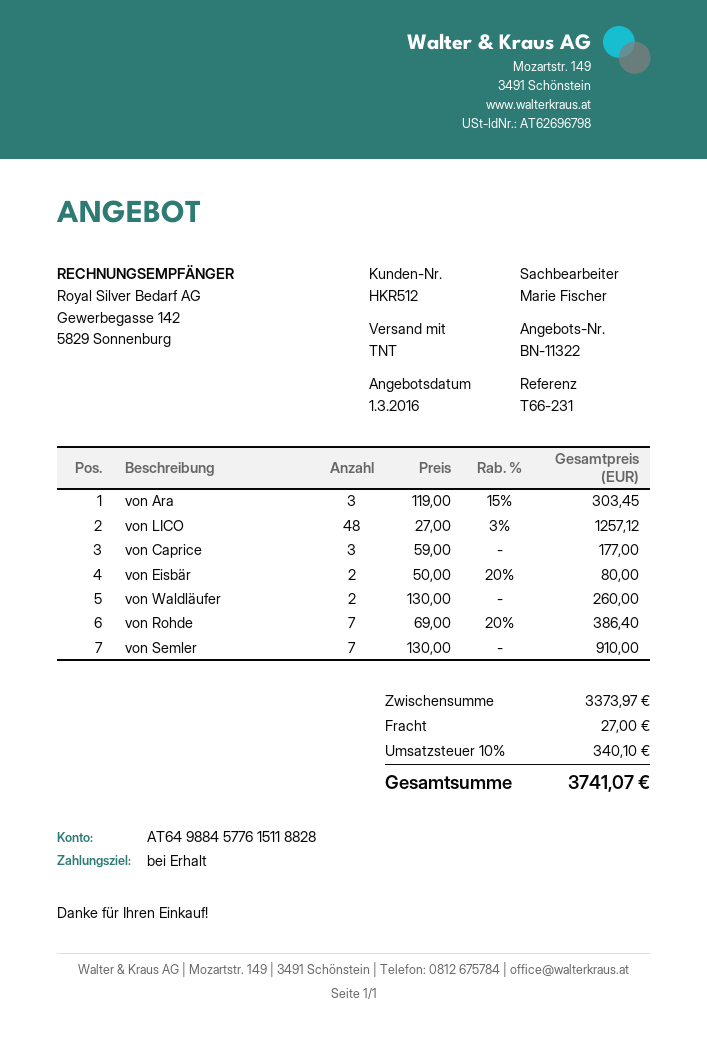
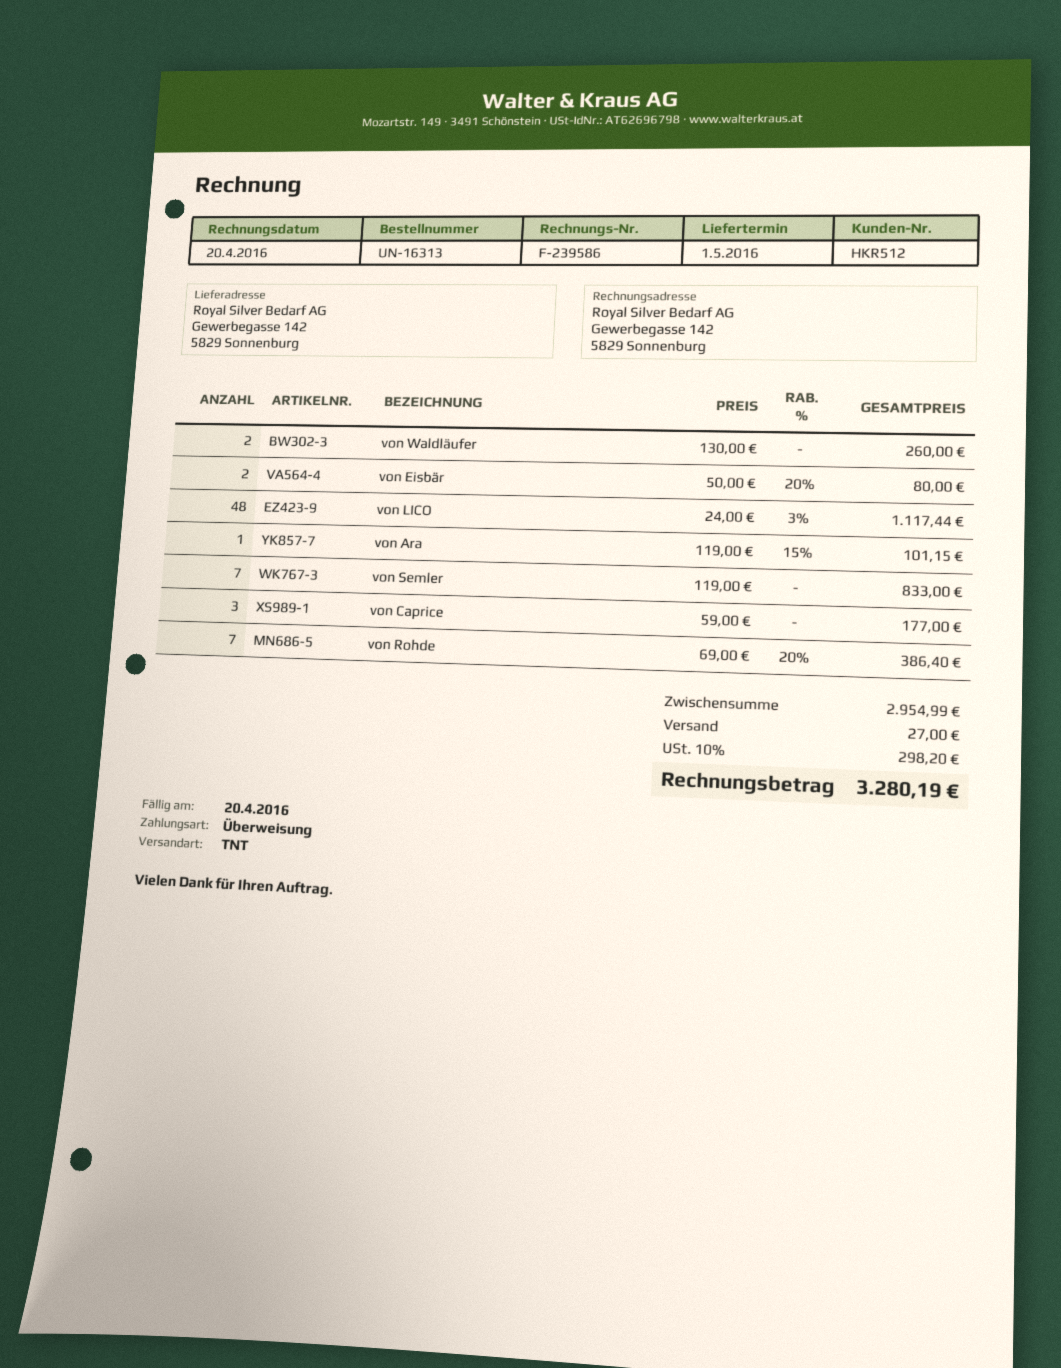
von Ara: 3 x 119.00 - 15% = 303.45 -> 1 x 119.00 - 15% = 101.15
von LICO: 48 x 27.00 - 3% = 1257.12 -> 48 x 24.00 - 3% = 1117.44
von Semler: 7 x 130.00 = 910.00 -> 7 x 119.00 = 833.00
subtotal: 3373.97 -> 2954.99
tax: 10% = 340.10 -> 10% = 298.20
total: 3741.07 -> 3280.19

